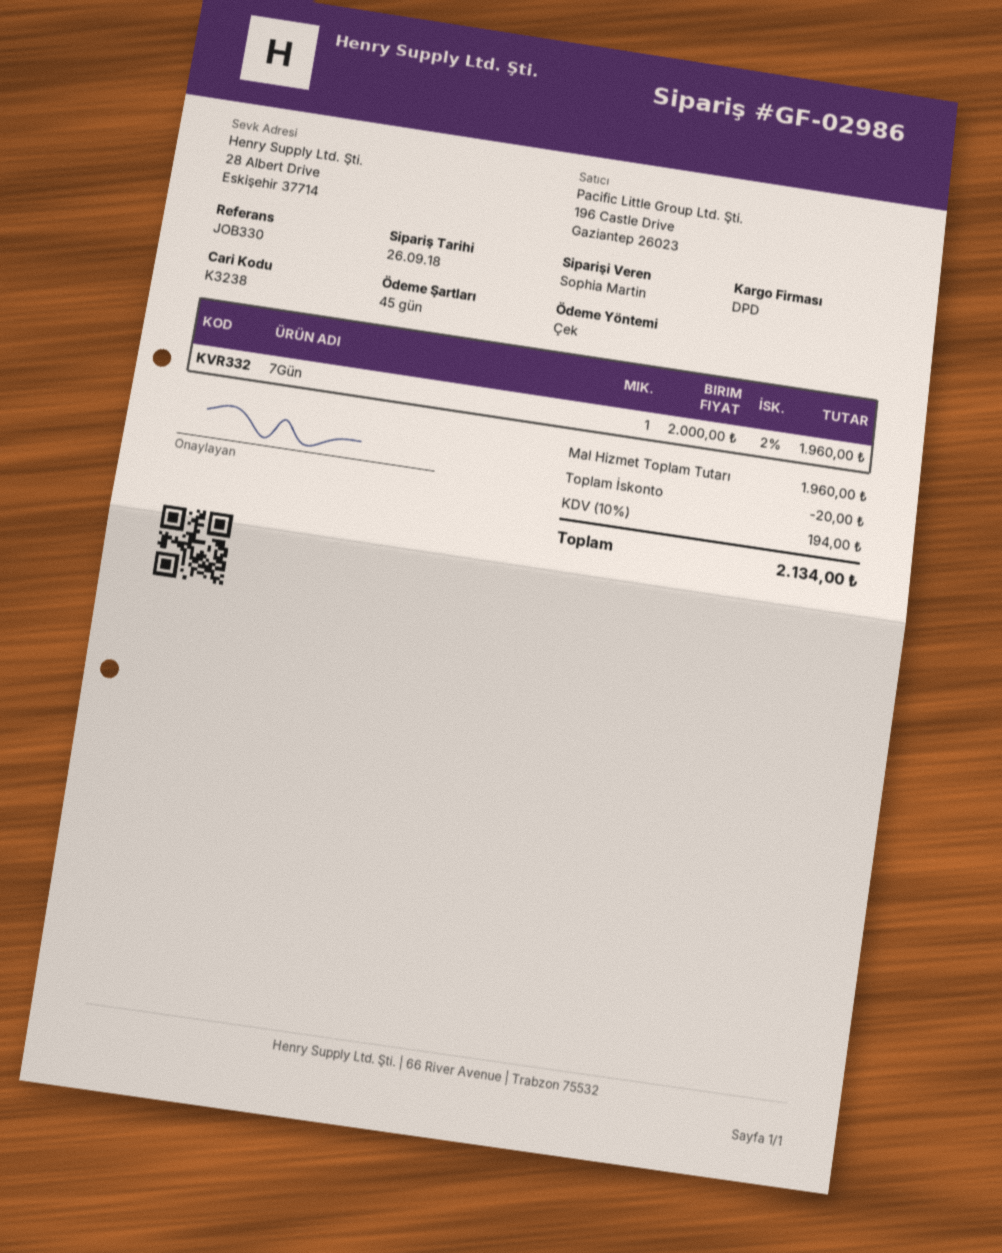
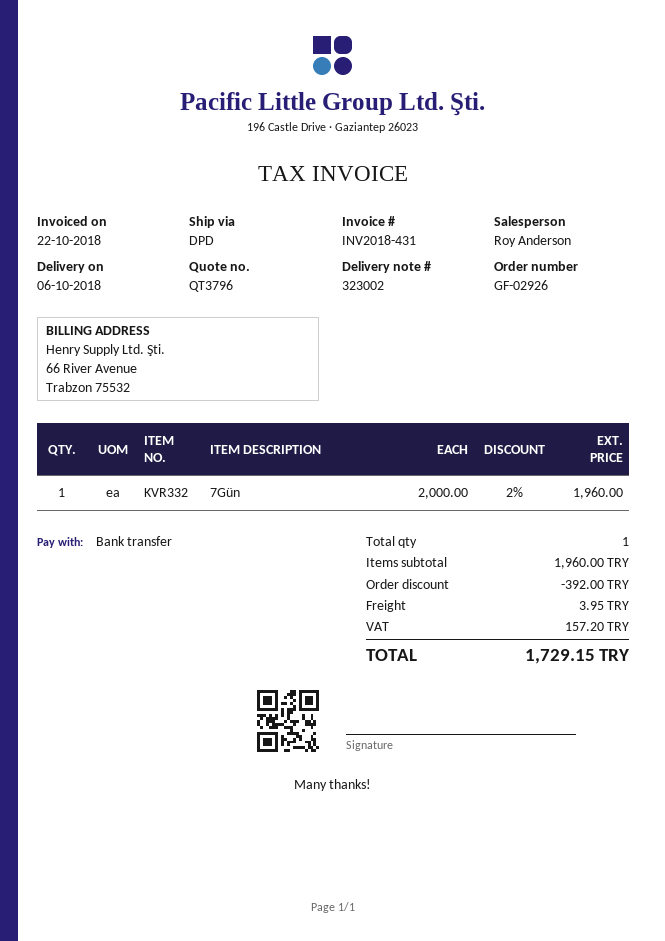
order number: GF-02986 -> GF-02926
payment method: cheque -> bank transfer
discount: 20.00 -> 392.00
shipping: none -> 3.95
tax: 194.00 -> 157.20
total: 2134.00 -> 1729.15

